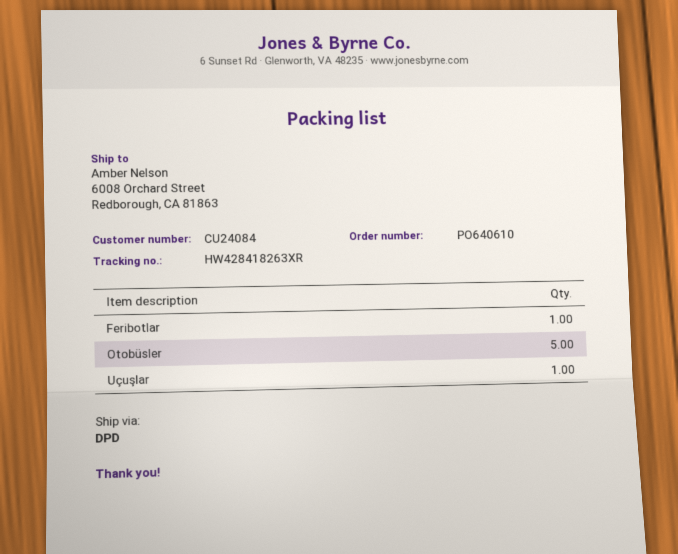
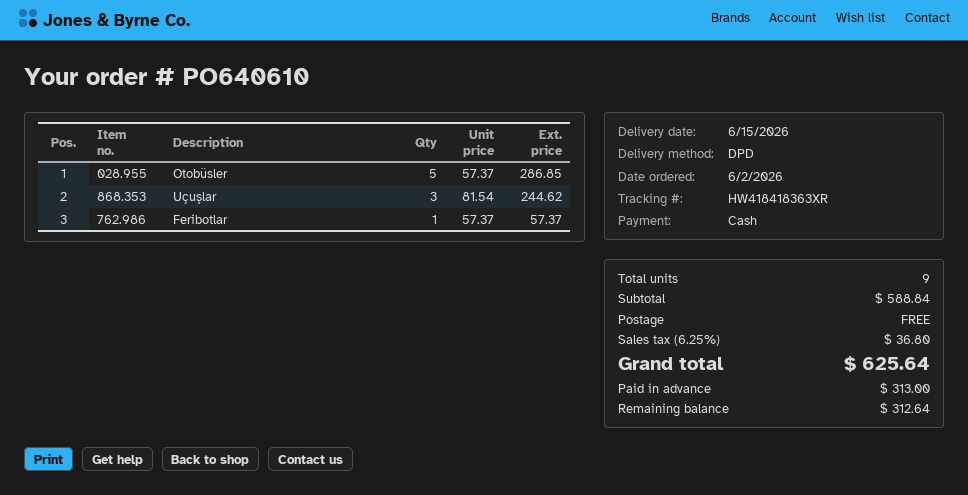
tracking number: HW428418263XR -> HW418418363XR
Uçuşlar: 1 -> 3

